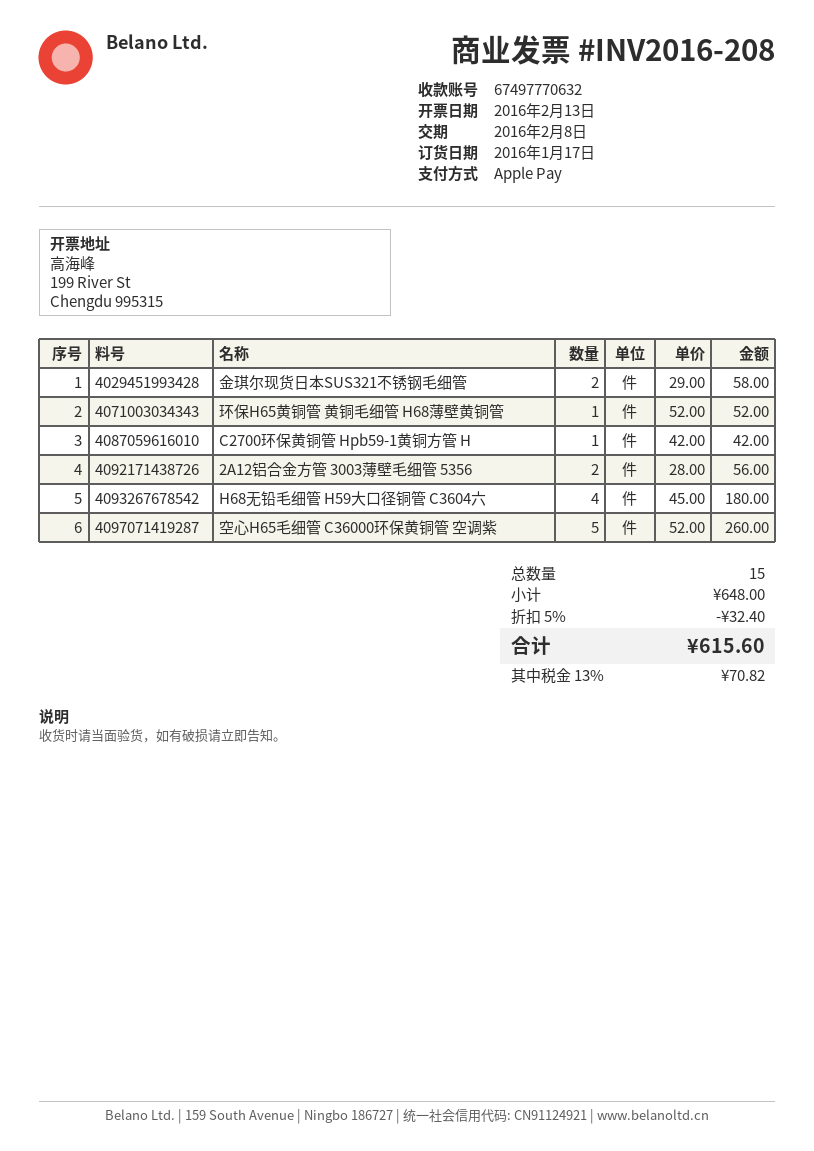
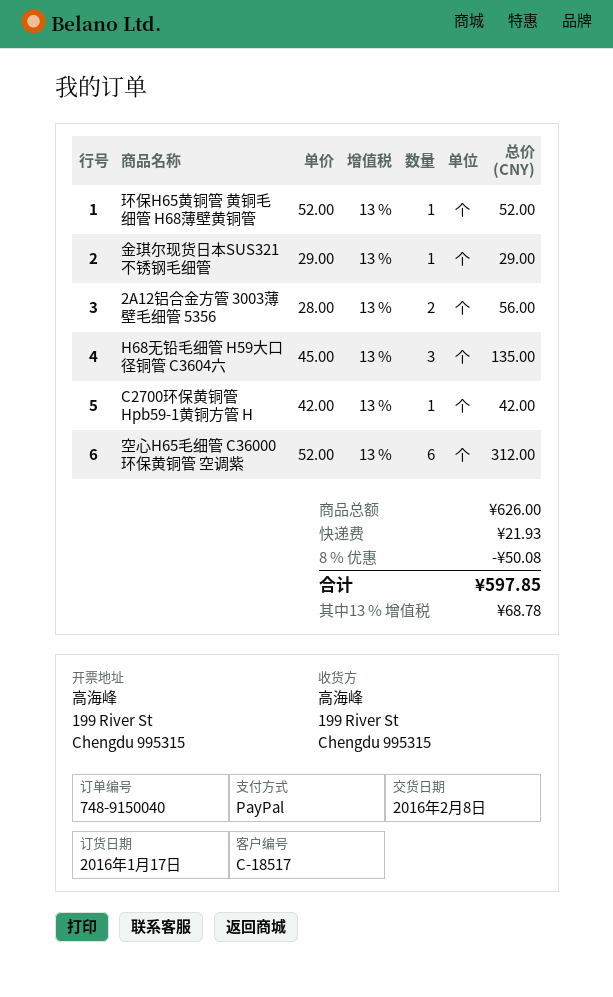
payment method: Apple Pay -> PayPal
金琪尔现货日本SUS321不锈钢毛细管: 2 x 29.00 = 58.00 -> 1 x 29.00 = 29.00
H68无铅毛细管 H59大口径铜管 C3604六: 4 x 45.00 = 180.00 -> 3 x 45.00 = 135.00
空心H65毛细管 C36000环保黄铜管 空调紫: 5 x 52.00 = 260.00 -> 6 x 52.00 = 312.00
subtotal: 648.00 -> 626.00
discount: 5% = 32.40 -> 8% = 50.08
shipping: none -> 21.93
tax: 13% = 70.82 -> 13% = 68.78
total: 615.60 -> 597.85

